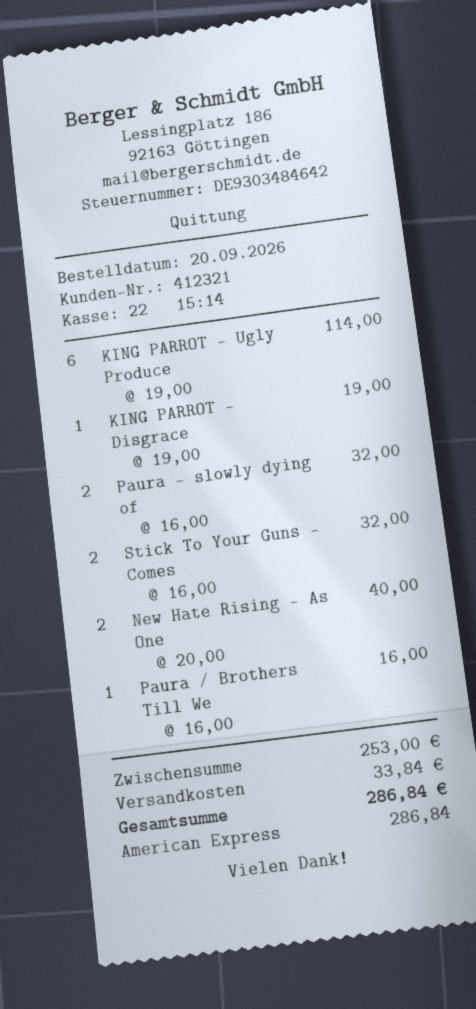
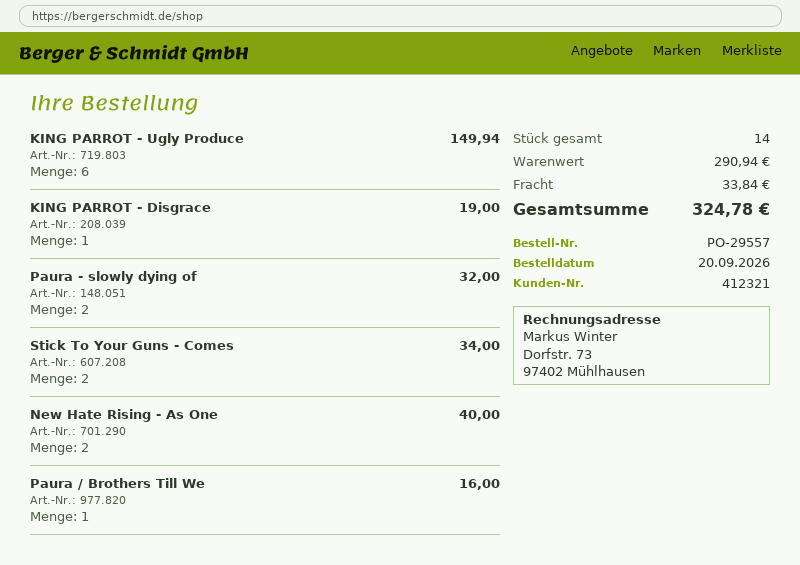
KING PARROT - Ugly Produce: 6 for 114.00 -> 6 for 149.94
Stick To Your Guns - Comes: 2 for 32.00 -> 2 for 34.00
subtotal: 253.00 -> 290.94
total: 286.84 -> 324.78

